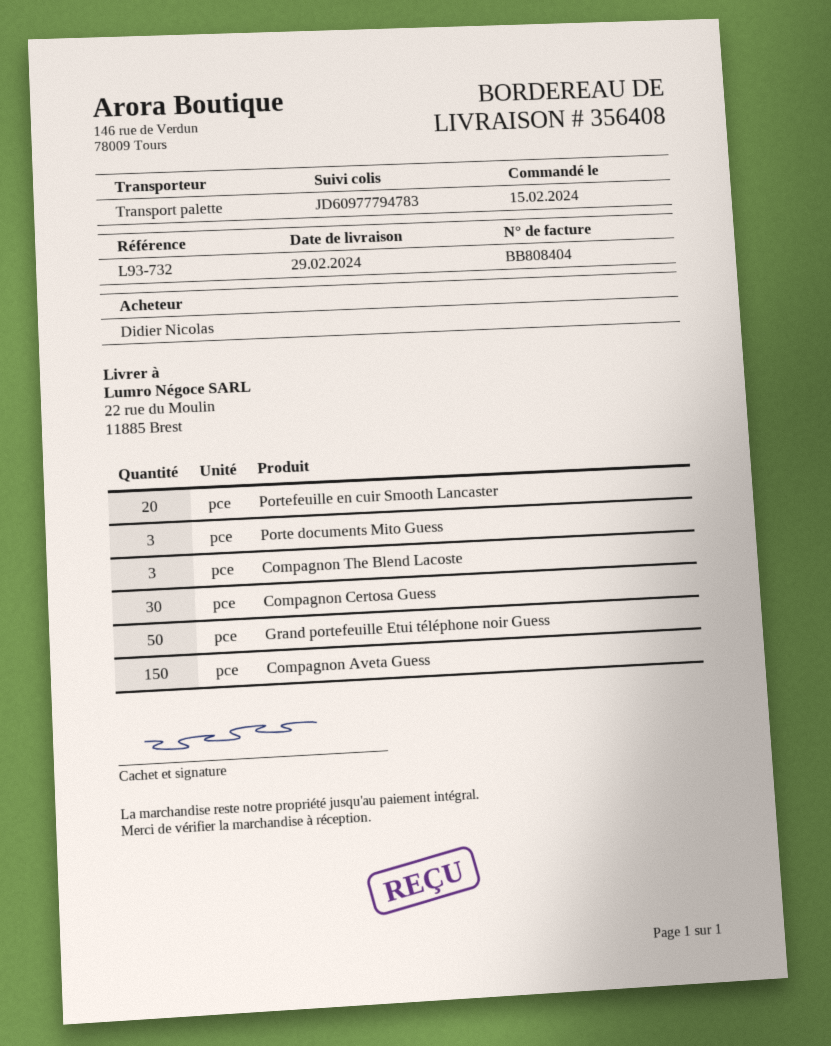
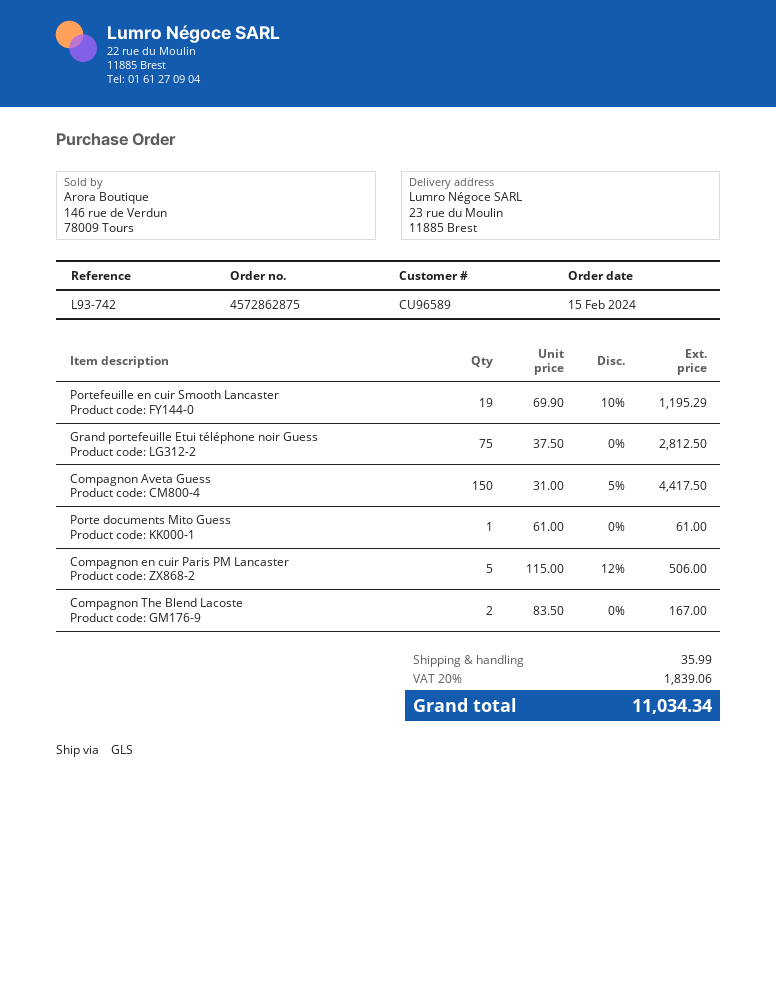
reference: L93-732 -> L93-742
shipping method: pallet freight -> GLS
ship to: 22 rue du Moulin, 11885 Brest -> 23 rue du Moulin, 11885 Brest
Portefeuille en cuir Smooth Lancaster: 20 -> 19
Porte documents Mito Guess: 3 -> 1
Compagnon The Blend Lacoste: 3 -> 2
Compagnon Certosa Guess: 30 -> none
Grand portefeuille Etui téléphone noir Guess: 50 -> 75
Compagnon en cuir Paris PM Lancaster: none -> 5

